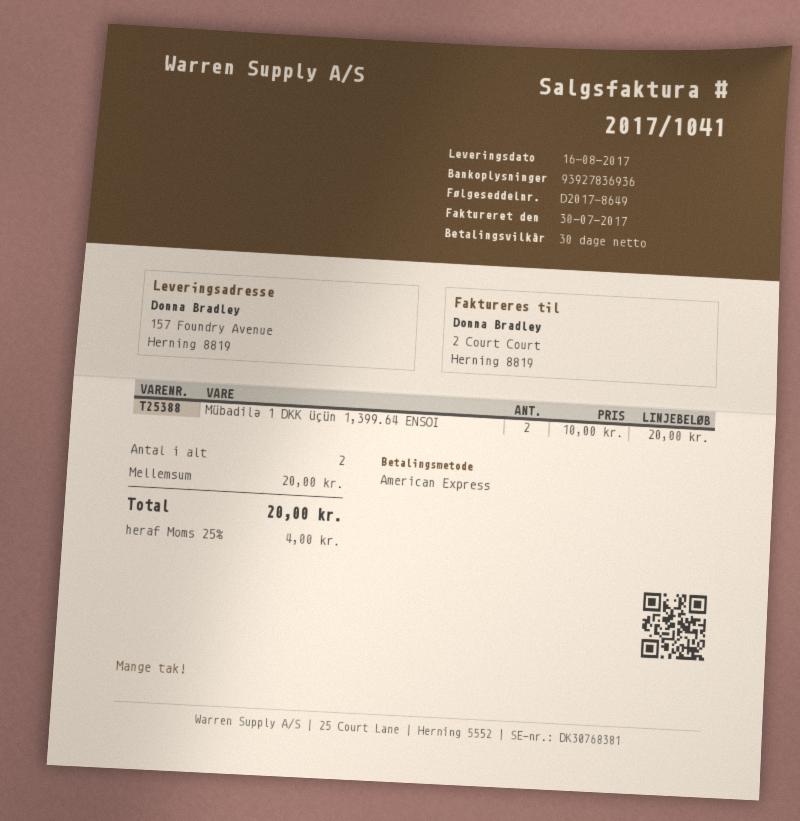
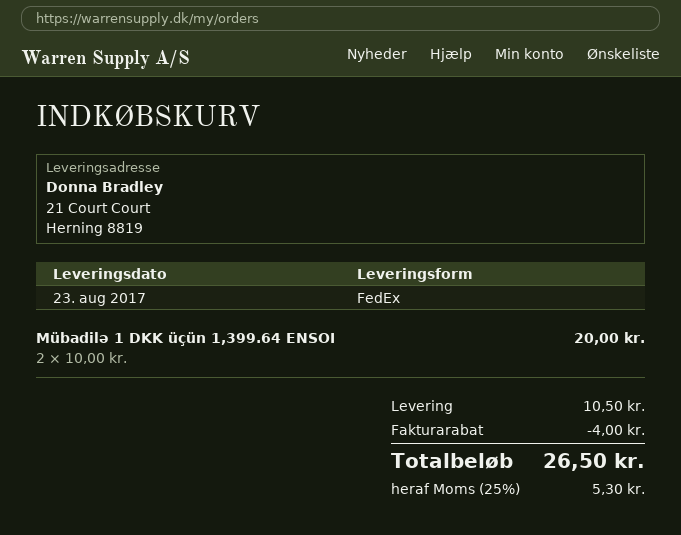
delivery date: 2017-08-16 -> 2017-08-23
ship to: 157 Foundry Avenue, Herning 8819 -> 21 Court Court, Herning 8819
discount: none -> 4.00
shipping: none -> 10.50
tax: 25% = 4.00 -> 25% = 5.30
total: 20.00 -> 26.50

